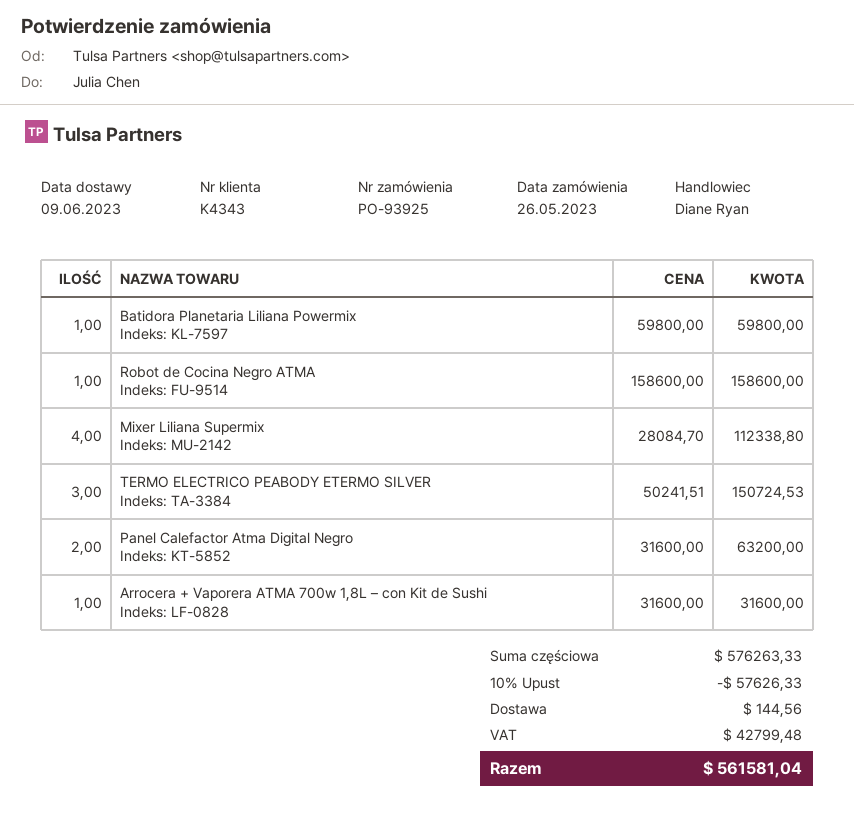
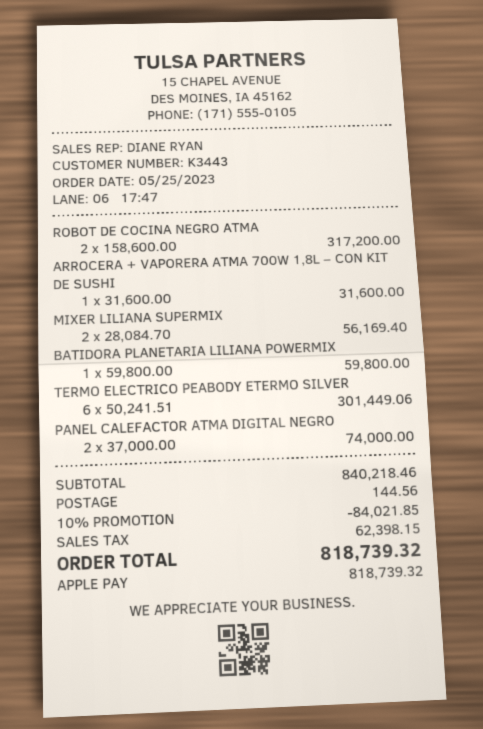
order date: 2023-05-26 -> 2023-05-25
customer number: K4343 -> K3443
Robot de Cocina Negro ATMA: 1 x 158600.00 = 158600.00 -> 2 x 158600.00 = 317200.00
Mixer Liliana Supermix: 4 x 28084.70 = 112338.80 -> 2 x 28084.70 = 56169.40
TERMO ELECTRICO PEABODY ETERMO SILVER: 3 x 50241.51 = 150724.53 -> 6 x 50241.51 = 301449.06
Panel Calefactor Atma Digital Negro: 2 x 31600.00 = 63200.00 -> 2 x 37000.00 = 74000.00
subtotal: 576263.33 -> 840218.46
discount: 10% = 57626.33 -> 10% = 84021.85
tax: 42799.48 -> 62398.15
total: 561581.04 -> 818739.32

